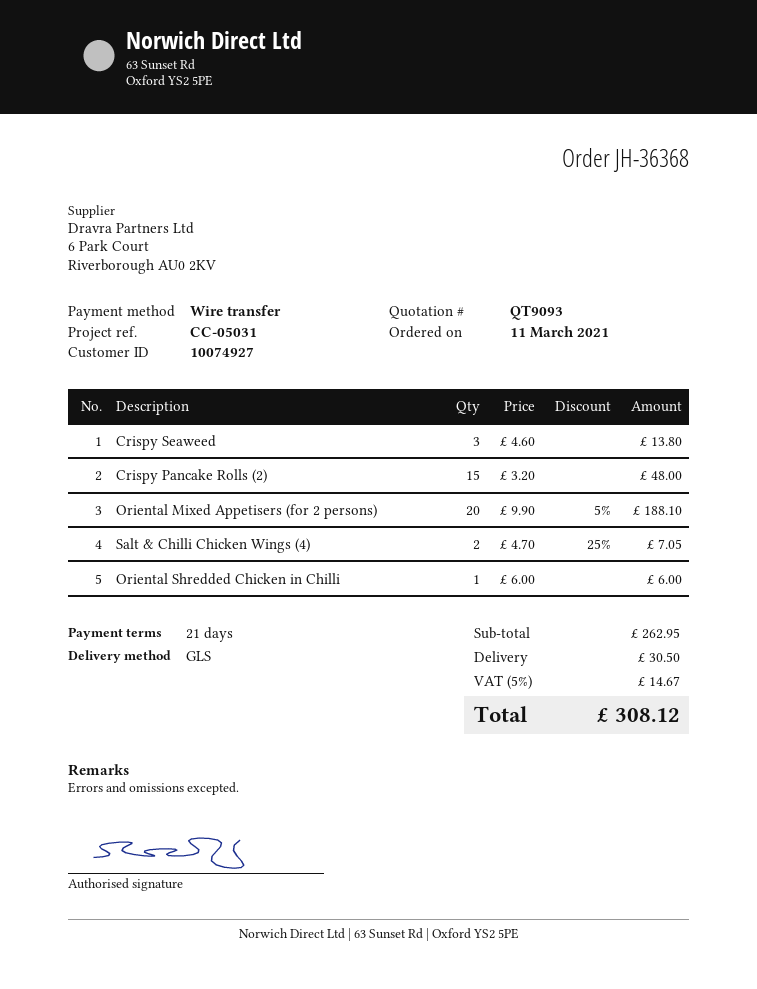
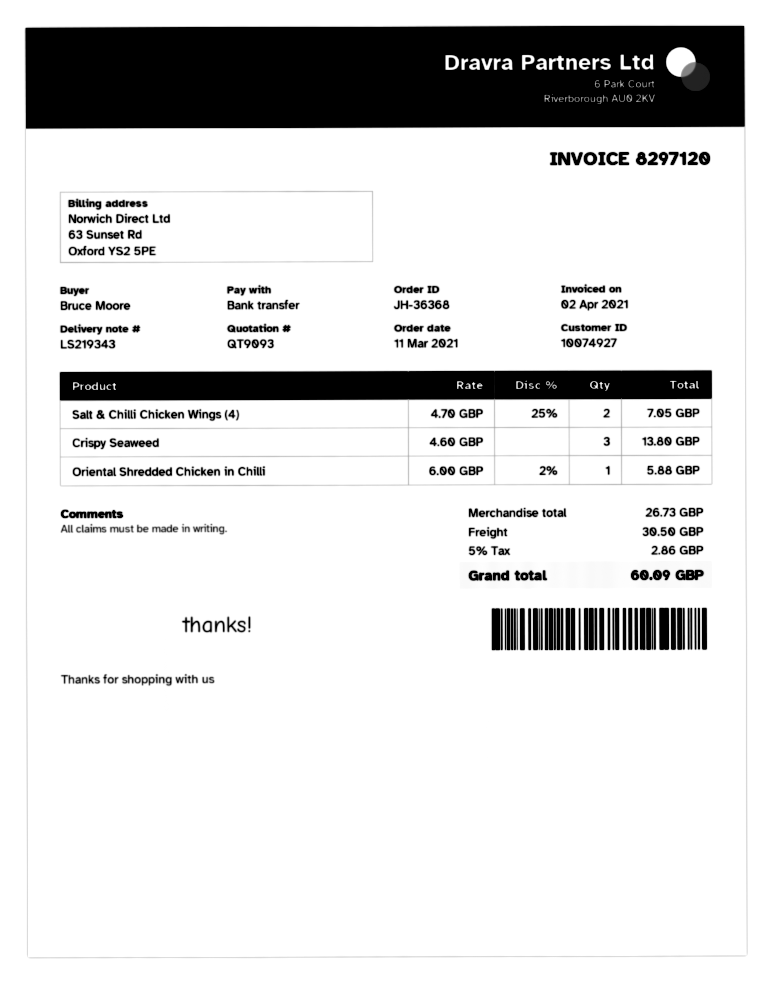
Crispy Pancake Rolls (2): 15 x 3.20 = 48.00 -> none
Oriental Mixed Appetisers (for 2 persons): 20 x 9.90 - 5% = 188.10 -> none
Oriental Shredded Chicken in Chilli: 1 x 6.00 = 6.00 -> 1 x 6.00 - 2% = 5.88
subtotal: 262.95 -> 26.73
tax: 5% = 14.67 -> 5% = 2.86
total: 308.12 -> 60.09

